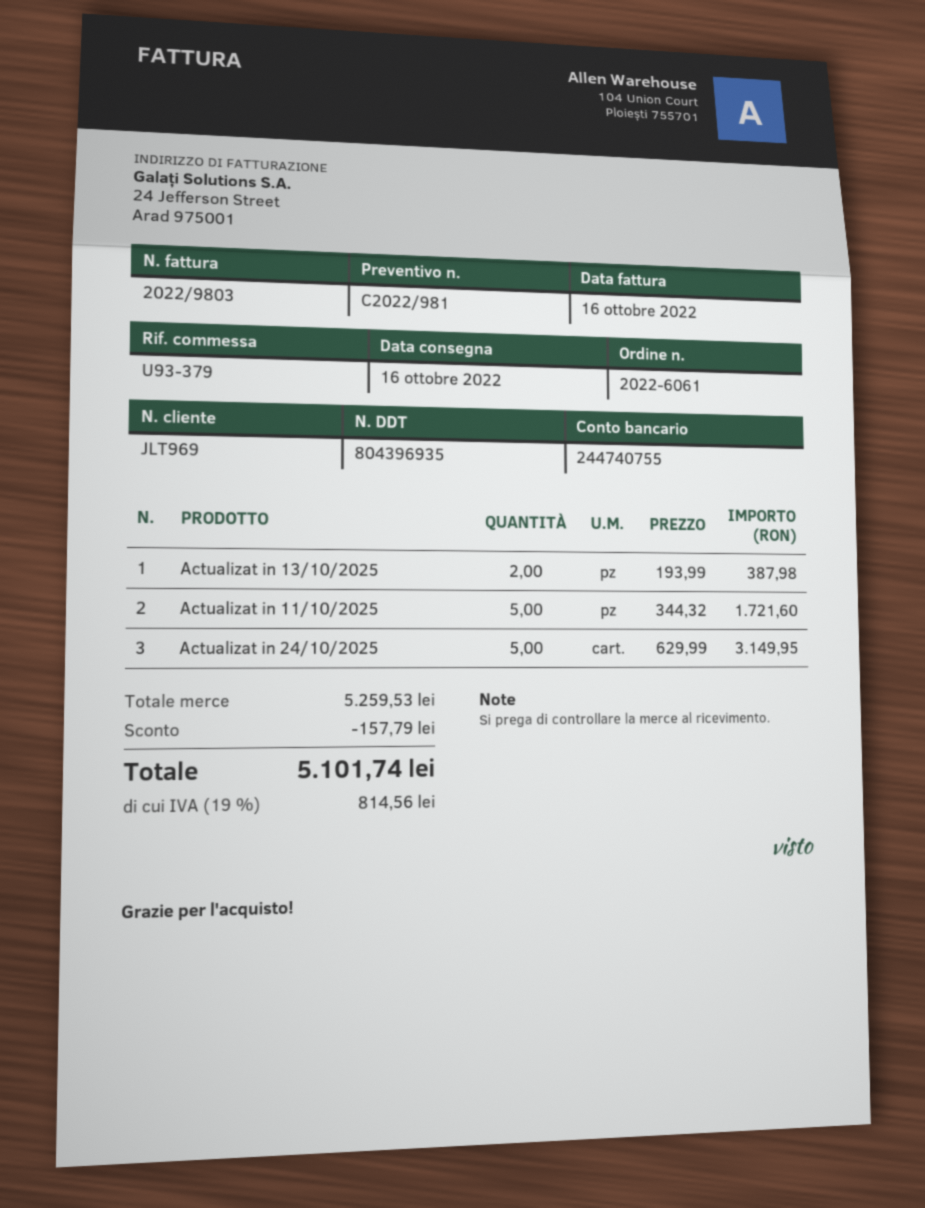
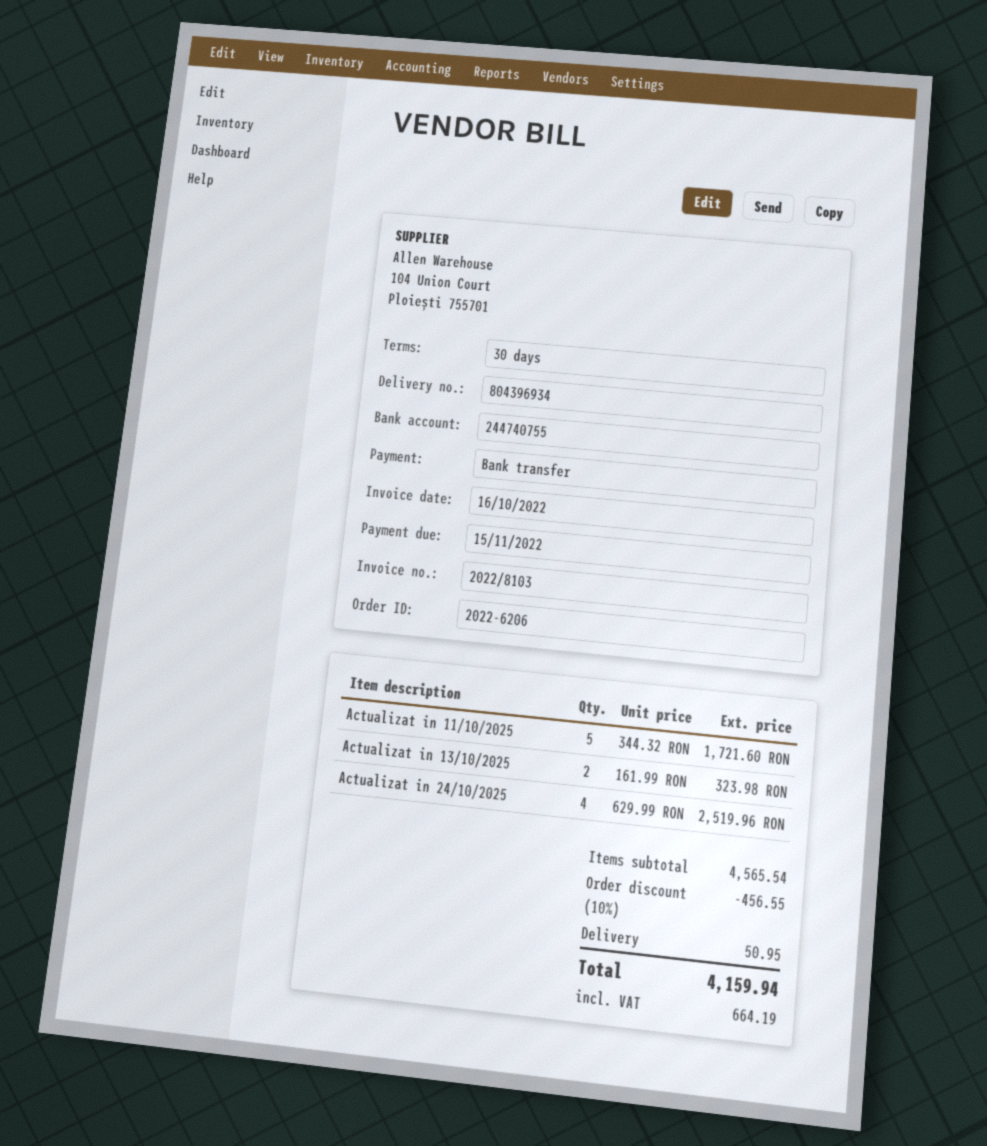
order number: 2022-6061 -> 2022-6206
delivery note number: 804396935 -> 804396934
invoice number: 2022/9803 -> 2022/8103
Actualizat in 13/10/2025: 2 x 193.99 = 387.98 -> 2 x 161.99 = 323.98
Actualizat in 24/10/2025: 5 x 629.99 = 3149.95 -> 4 x 629.99 = 2519.96
subtotal: 5259.53 -> 4565.54
discount: 157.79 -> 456.55
shipping: none -> 50.95
tax: 814.56 -> 664.19
total: 5101.74 -> 4159.94

